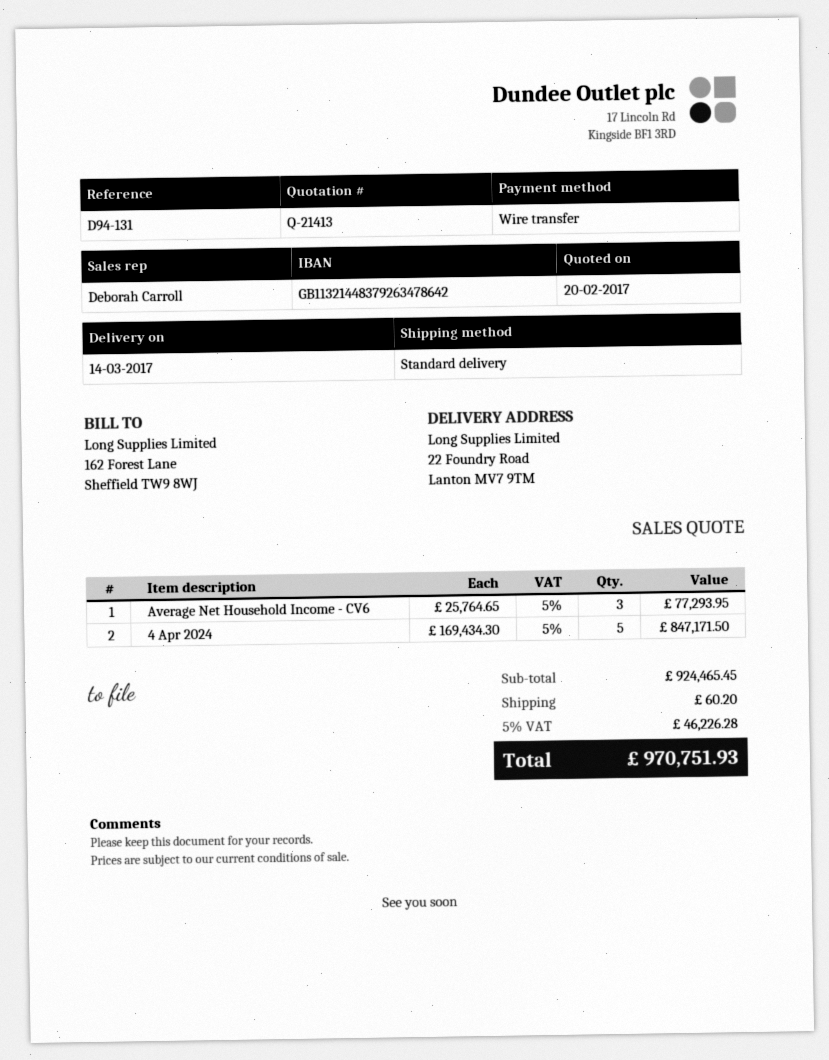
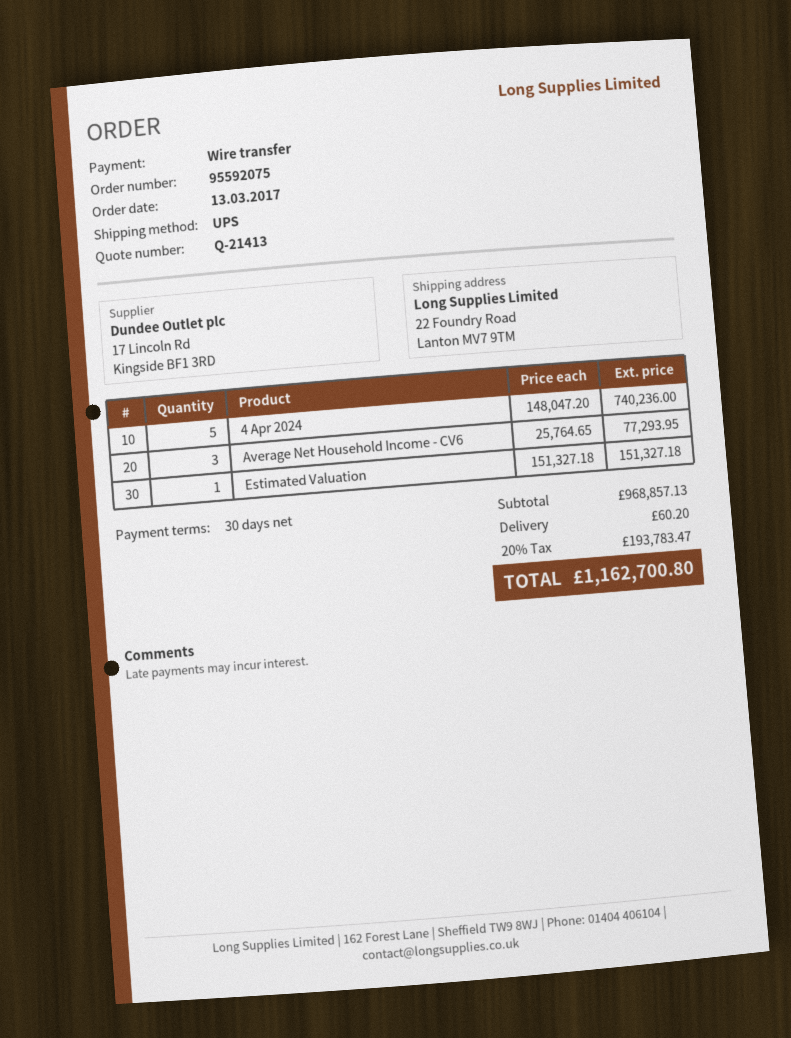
shipping method: standard -> UPS
4 Apr 2024: 5 x 169434.30 = 847171.50 -> 5 x 148047.20 = 740236.00
Estimated Valuation: none -> 1 x 151327.18 = 151327.18
subtotal: 924465.45 -> 968857.13
tax: 5% = 46226.28 -> 20% = 193783.47
total: 970751.93 -> 1162700.80

